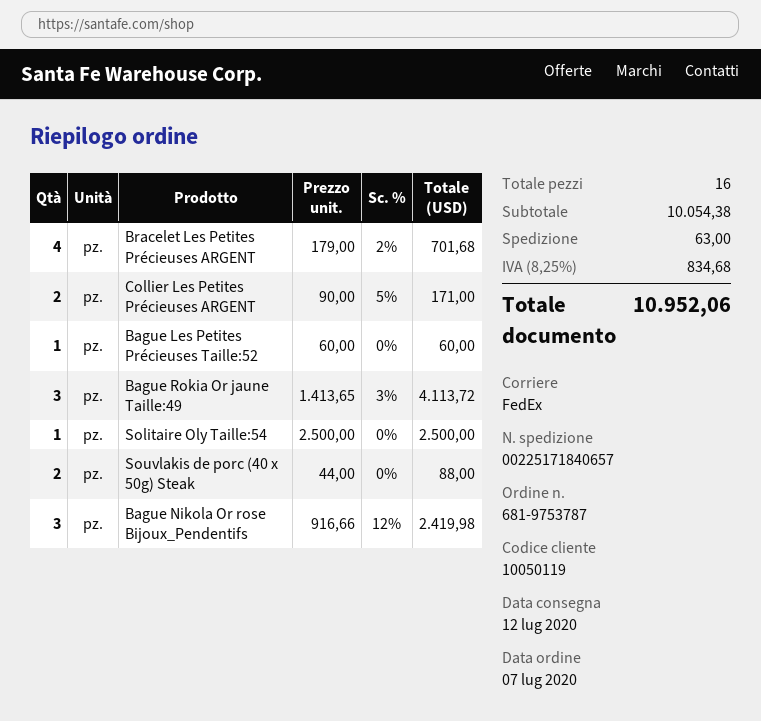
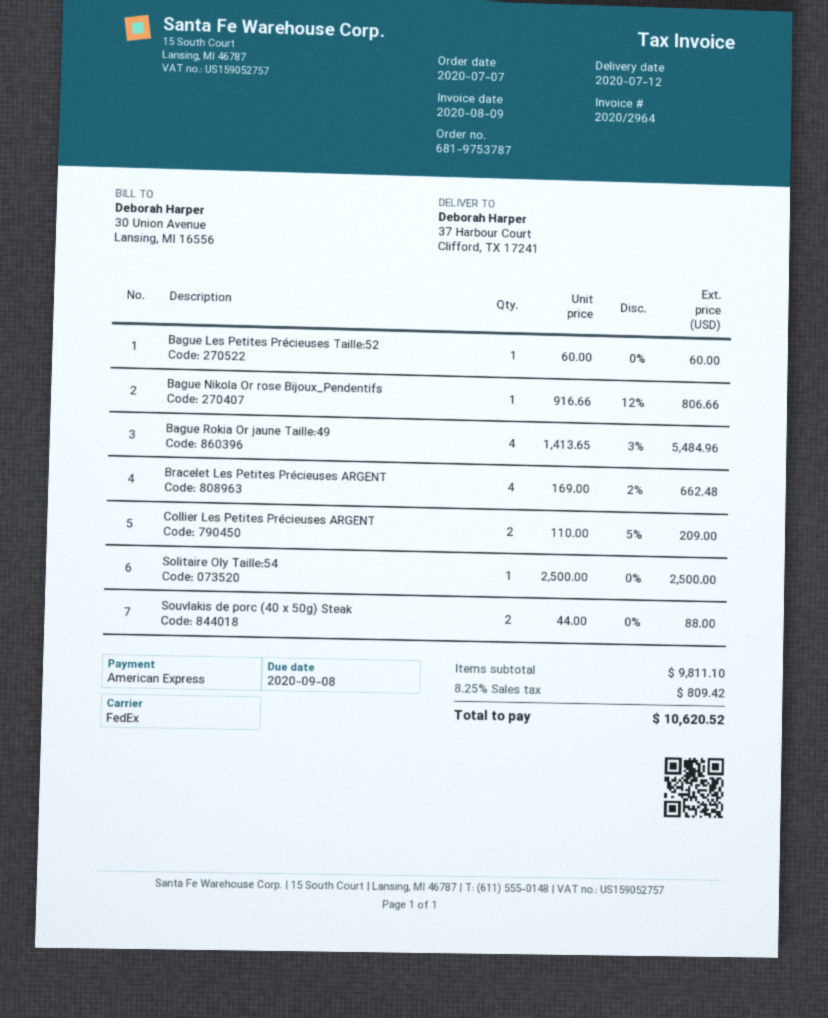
Bracelet Les Petites Précieuses ARGENT: 4 x 179.00 - 2% = 701.68 -> 4 x 169.00 - 2% = 662.48
Collier Les Petites Précieuses ARGENT: 2 x 90.00 - 5% = 171.00 -> 2 x 110.00 - 5% = 209.00
Bague Rokia Or jaune Taille:49: 3 x 1413.65 - 3% = 4113.72 -> 4 x 1413.65 - 3% = 5484.96
Bague Nikola Or rose Bijoux_Pendentifs: 3 x 916.66 - 12% = 2419.98 -> 1 x 916.66 - 12% = 806.66
subtotal: 10054.38 -> 9811.10
shipping: 63.00 -> none
tax: 8.25% = 834.68 -> 8.25% = 809.42
total: 10952.06 -> 10620.52

